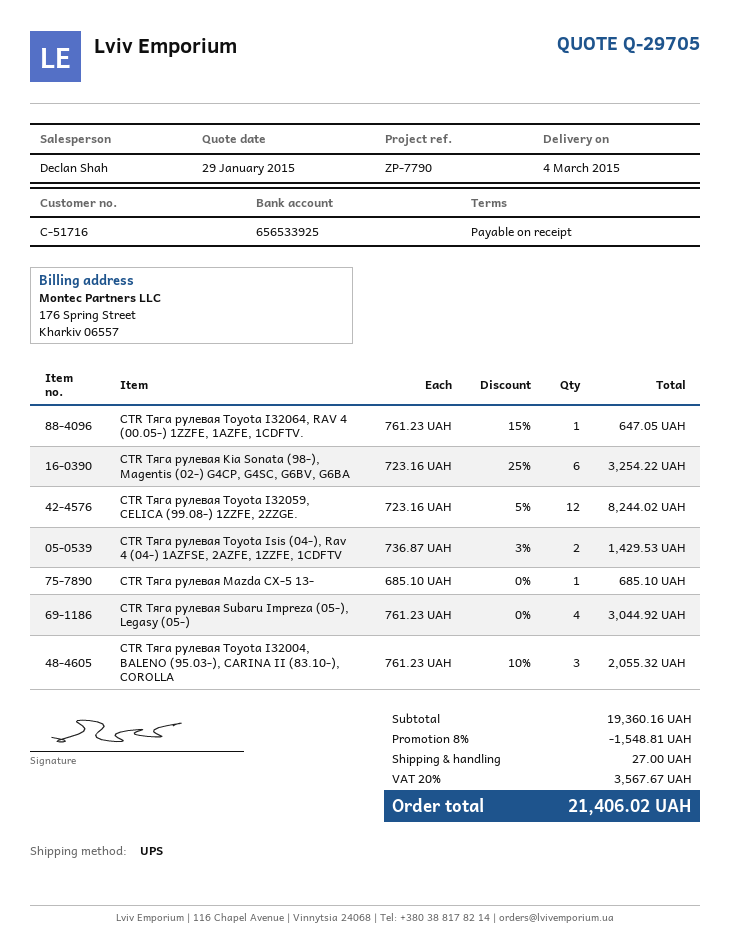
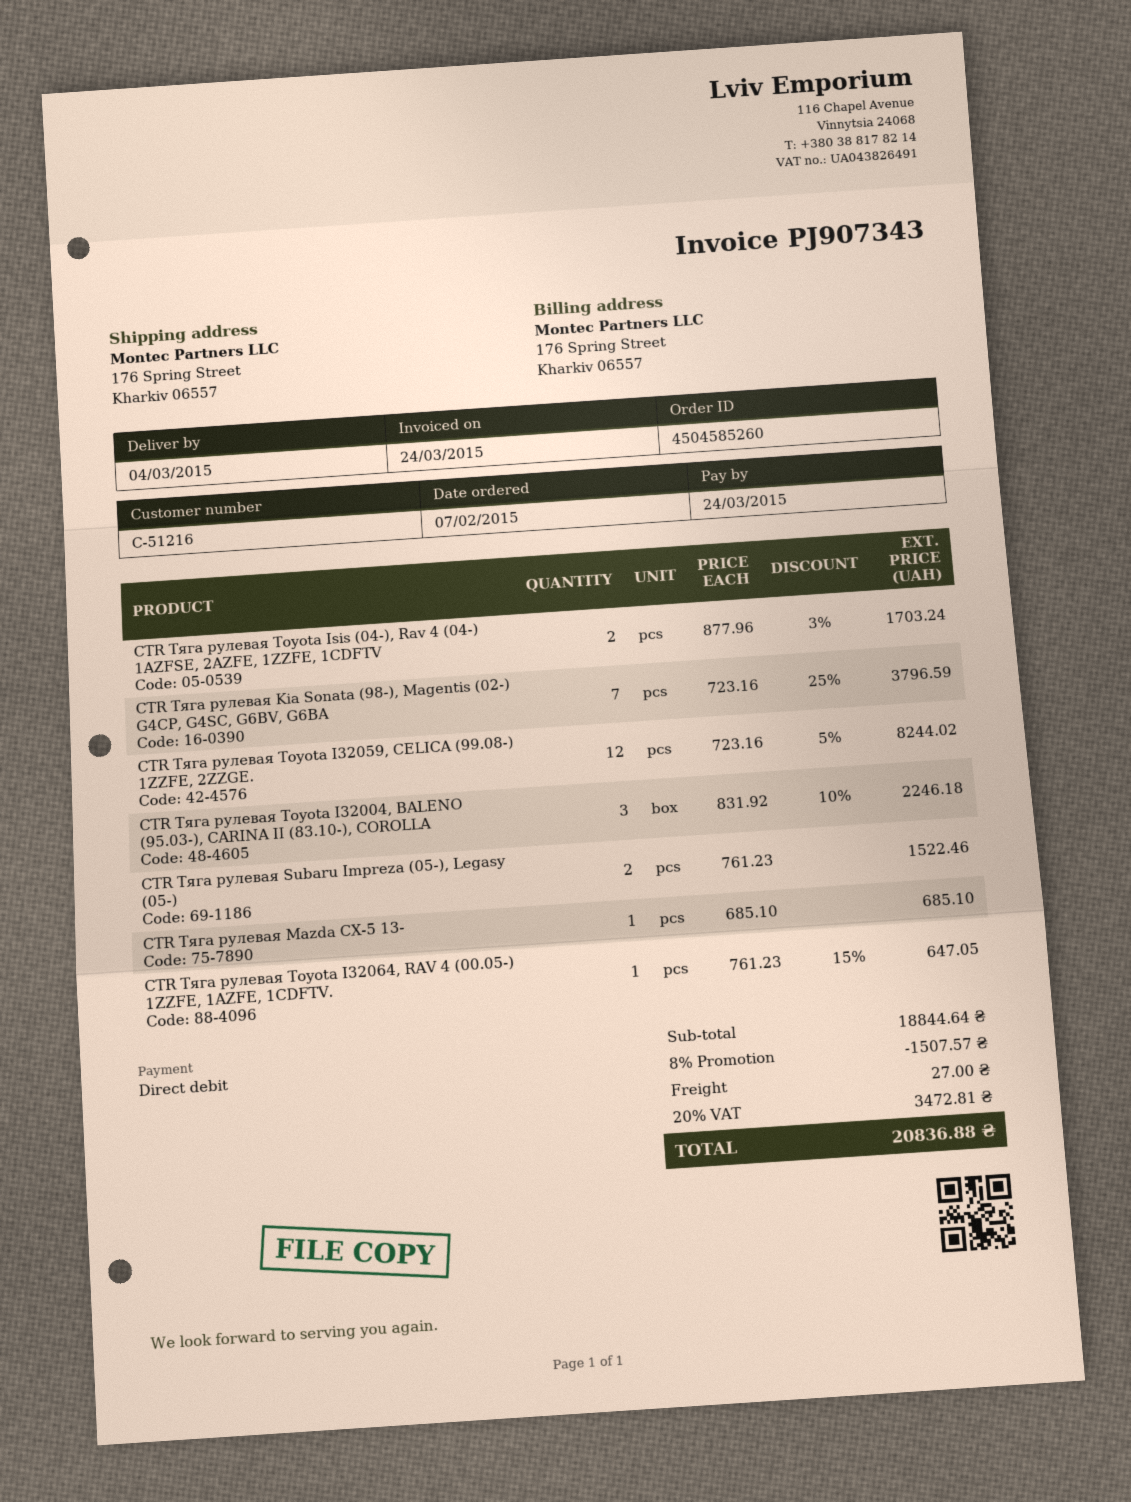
customer number: C-51716 -> C-51216
CTR Тяга рулевая Kia Sonata (98-), Magentis (02-) G4CP, G4SC, G6BV, G6BA: 6 x 723.16 - 25% = 3254.22 -> 7 x 723.16 - 25% = 3796.59
CTR Тяга рулевая Toyota Isis (04-), Rav 4 (04-) 1AZFSE, 2AZFE, 1ZZFE, 1CDFTV: 2 x 736.87 - 3% = 1429.53 -> 2 x 877.96 - 3% = 1703.24
CTR Тяга рулевая Subaru Impreza (05-), Legasy (05-): 4 x 761.23 = 3044.92 -> 2 x 761.23 = 1522.46
CTR Тяга рулевая Toyota I32004, BALENO (95.03-), CARINA II (83.10-), COROLLA: 3 x 761.23 - 10% = 2055.32 -> 3 x 831.92 - 10% = 2246.18
subtotal: 19360.16 -> 18844.64
discount: 8% = 1548.81 -> 8% = 1507.57
tax: 20% = 3567.67 -> 20% = 3472.81
total: 21406.02 -> 20836.88

